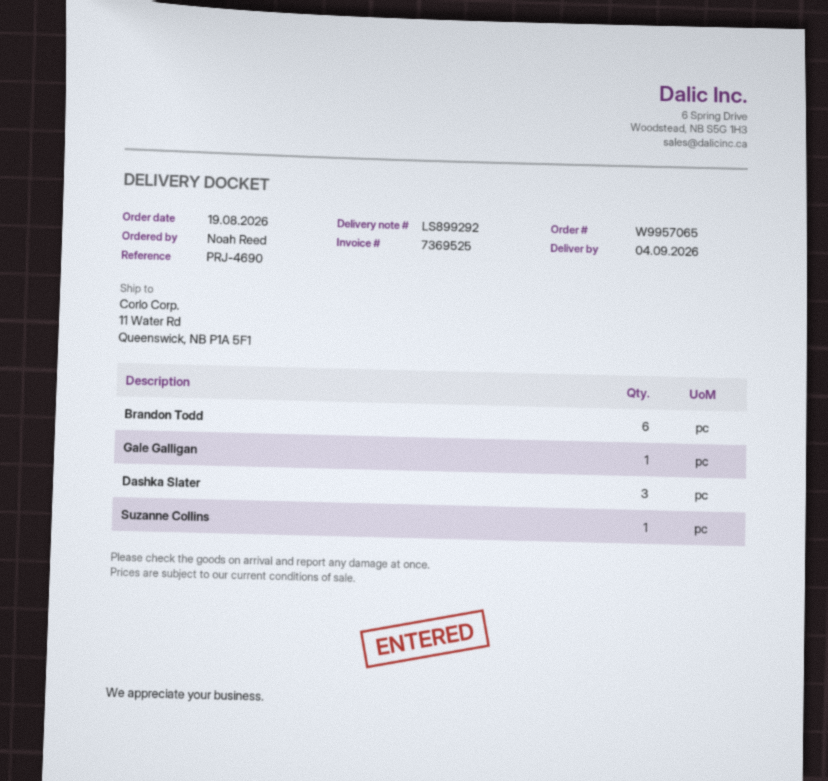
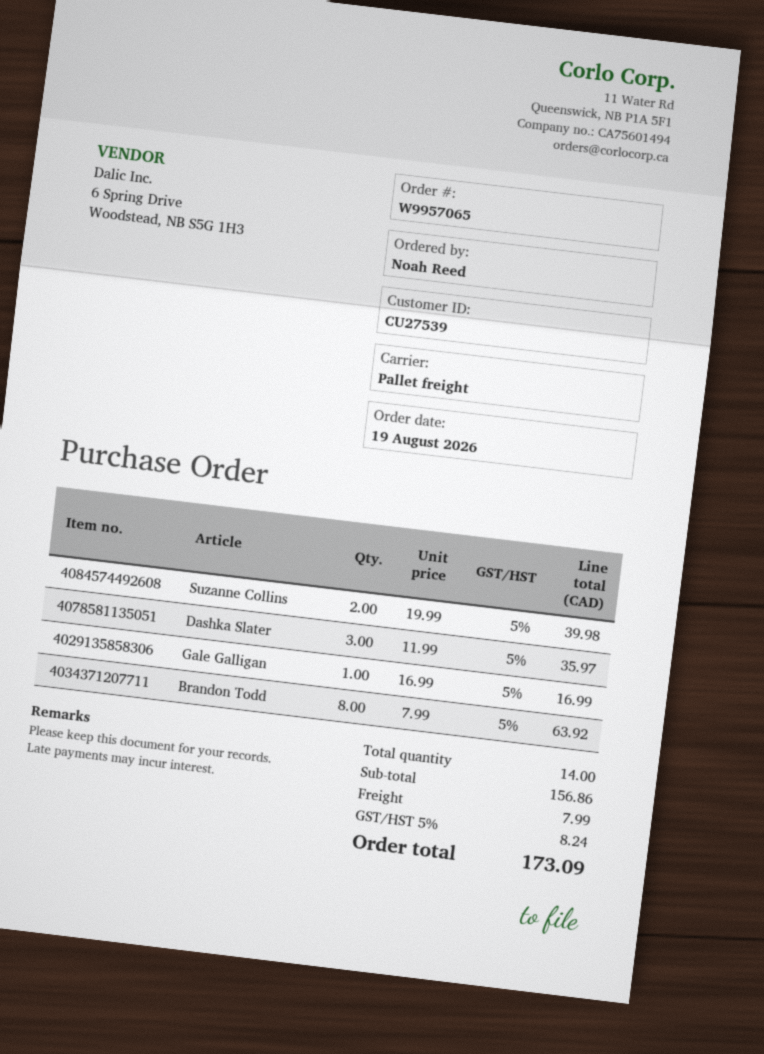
Brandon Todd: 6 -> 8
Suzanne Collins: 1 -> 2

